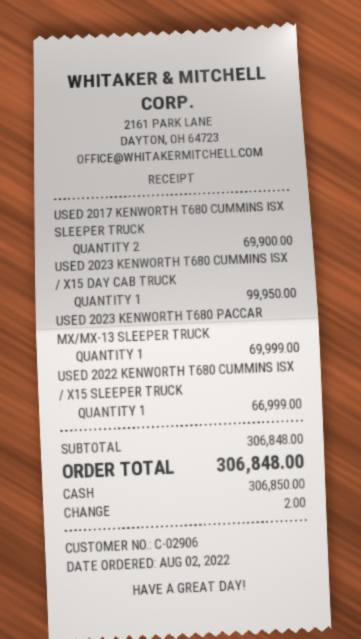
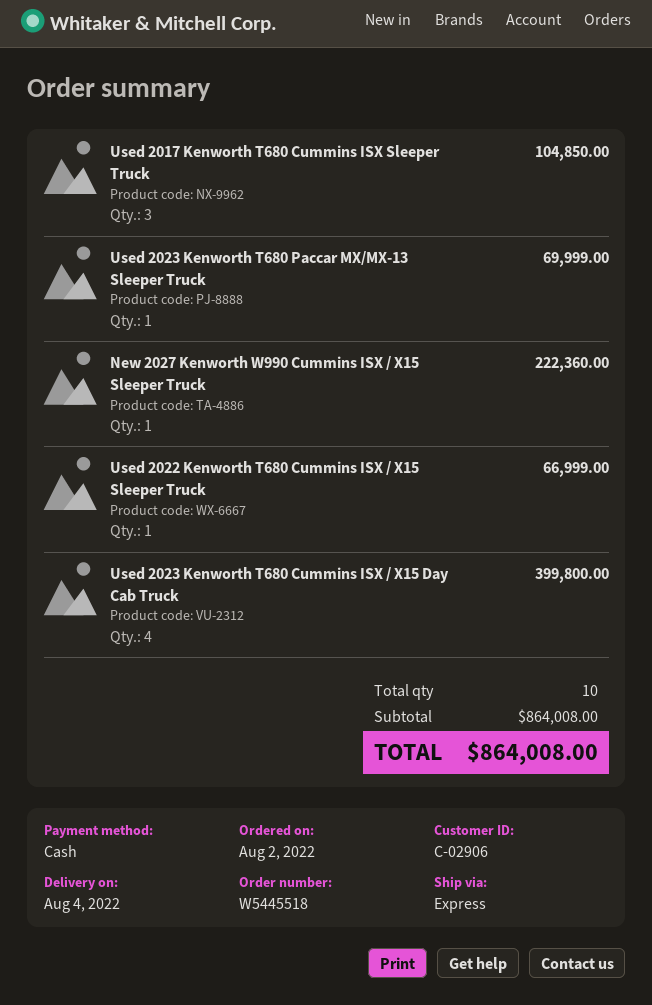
USED 2017 KENWORTH T680 CUMMINS ISX SLEEPER TRUCK: 2 for 69900.00 -> 3 for 104850.00
USED 2023 KENWORTH T680 CUMMINS ISX / X15 DAY CAB TRUCK: 1 for 99950.00 -> 4 for 399800.00
New 2027 Kenworth W990 Cummins ISX / X15 Sleeper Truck: none -> 1 for 222360.00
subtotal: 306848.00 -> 864008.00
total: 306848.00 -> 864008.00

